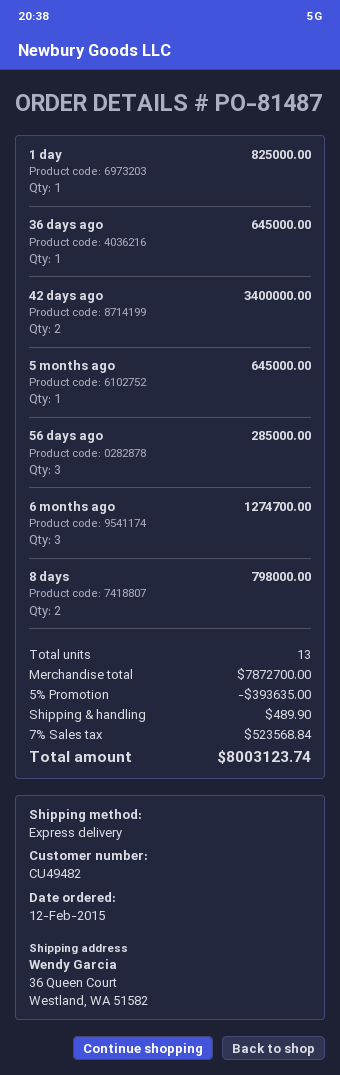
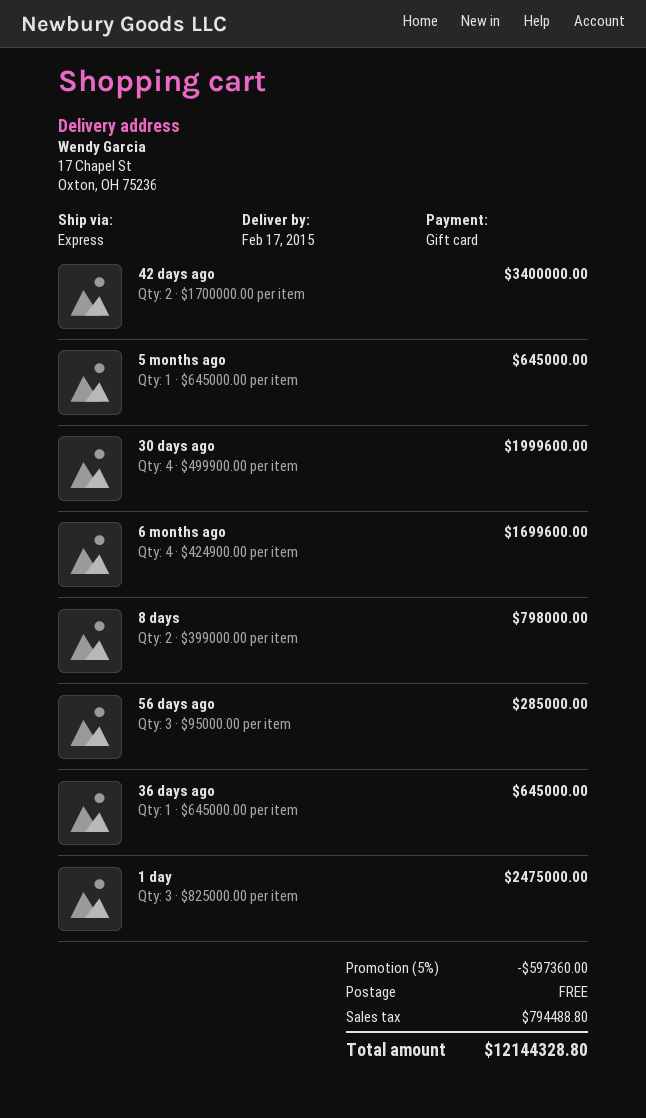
ship to: 36 Queen Court, Westland, WA 51582 -> 17 Chapel St, Oxton, OH 75236
1 day: 1 for 825000.00 -> 3 for 2475000.00
6 months ago: 3 for 1274700.00 -> 4 for 1699600.00
30 days ago: none -> 4 for 1999600.00
discount: 5% = 393635.00 -> 5% = 597360.00
shipping: 489.90 -> 0.00
tax: 523568.84 -> 794488.80
total: 8003123.74 -> 12144328.80

